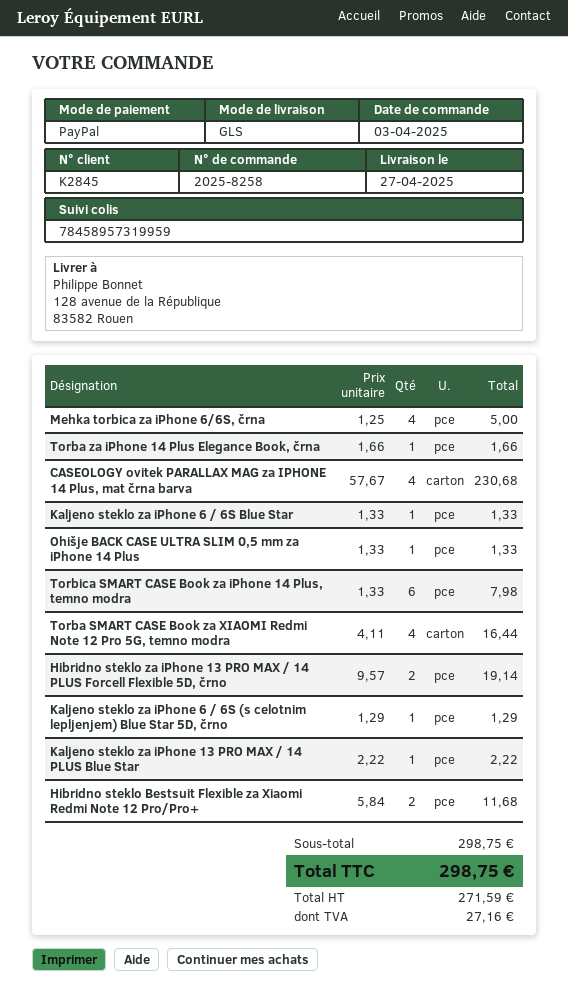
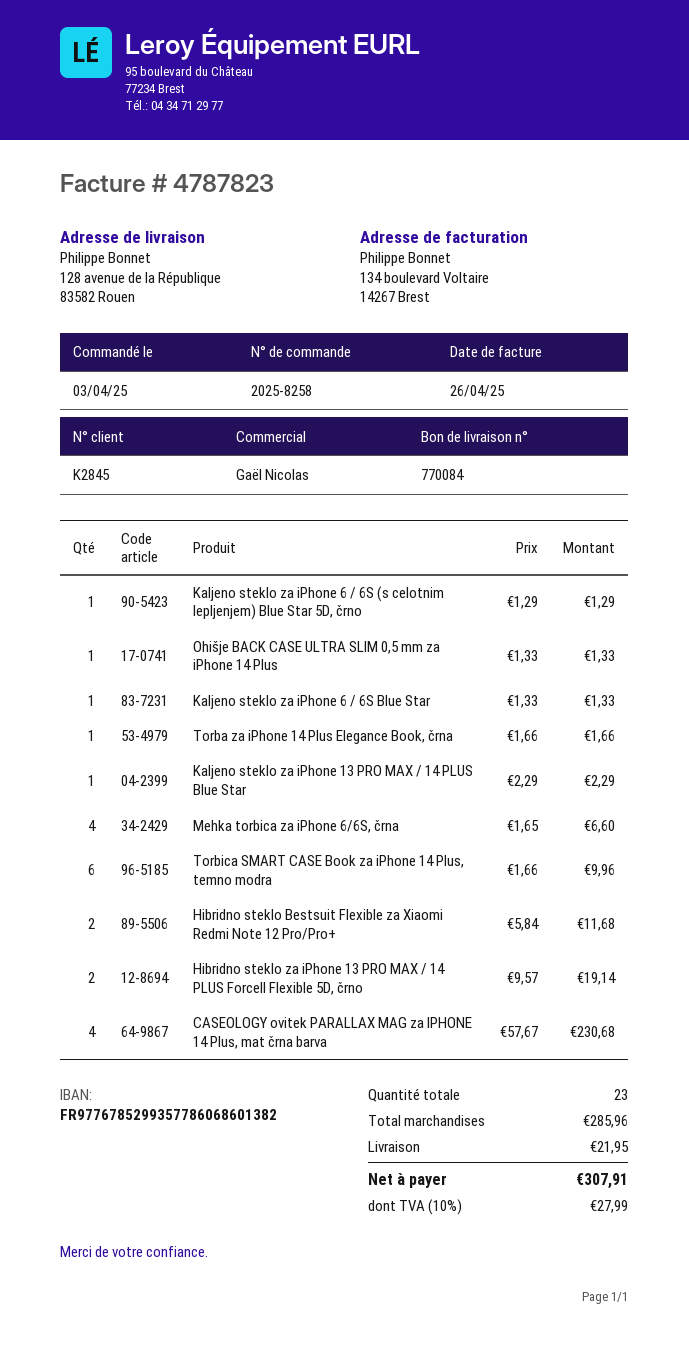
Mehka torbica za iPhone 6/6S, črna: 4 x 1.25 = 5.00 -> 4 x 1.65 = 6.60
Torbica SMART CASE Book za iPhone 14 Plus, temno modra: 6 x 1.33 = 7.98 -> 6 x 1.66 = 9.96
Torba SMART CASE Book za XIAOMI Redmi Note 12 Pro 5G, temno modra: 4 x 4.11 = 16.44 -> none
Kaljeno steklo za iPhone 13 PRO MAX / 14 PLUS Blue Star: 1 x 2.22 = 2.22 -> 1 x 2.29 = 2.29
subtotal: 298.75 -> 285.96
shipping: none -> 21.95
tax: 27.16 -> 27.99
total: 298.75 -> 307.91

